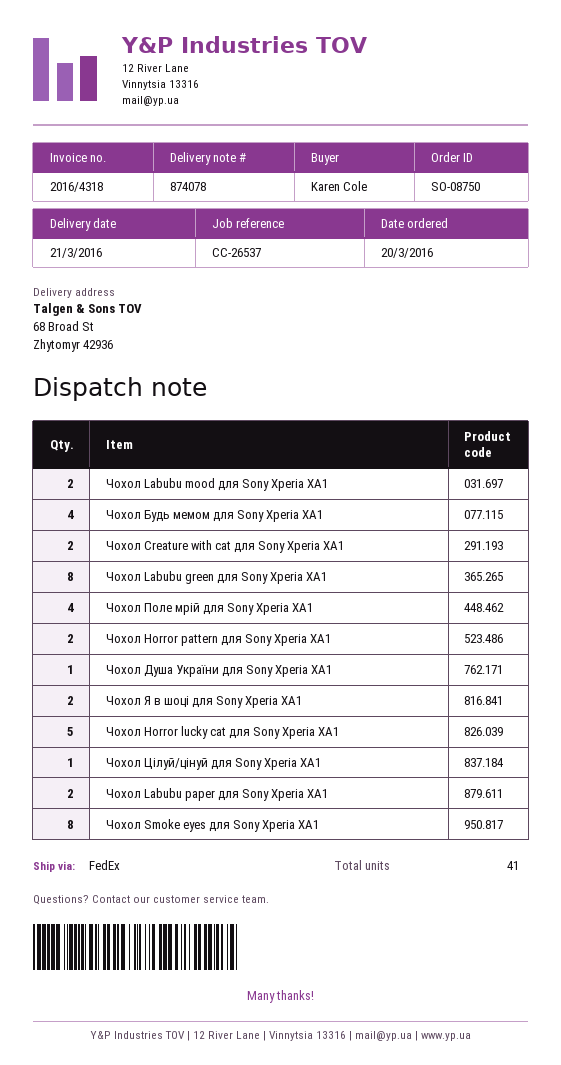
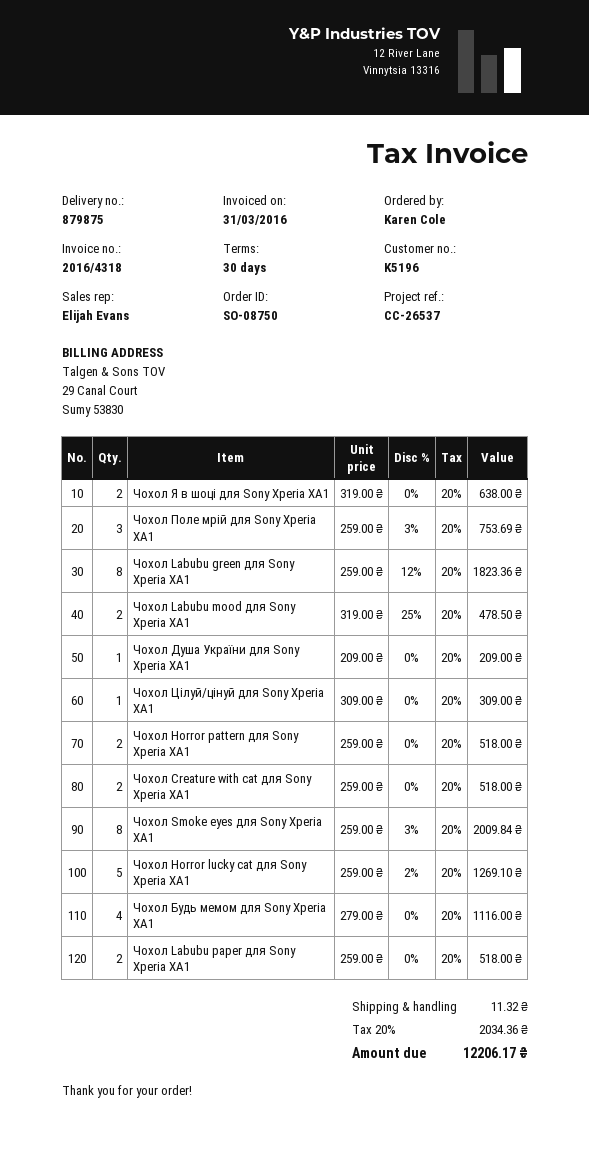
delivery note number: 874078 -> 879875
Чохол Поле мрій для Sony Xperia XA1: 4 -> 3

